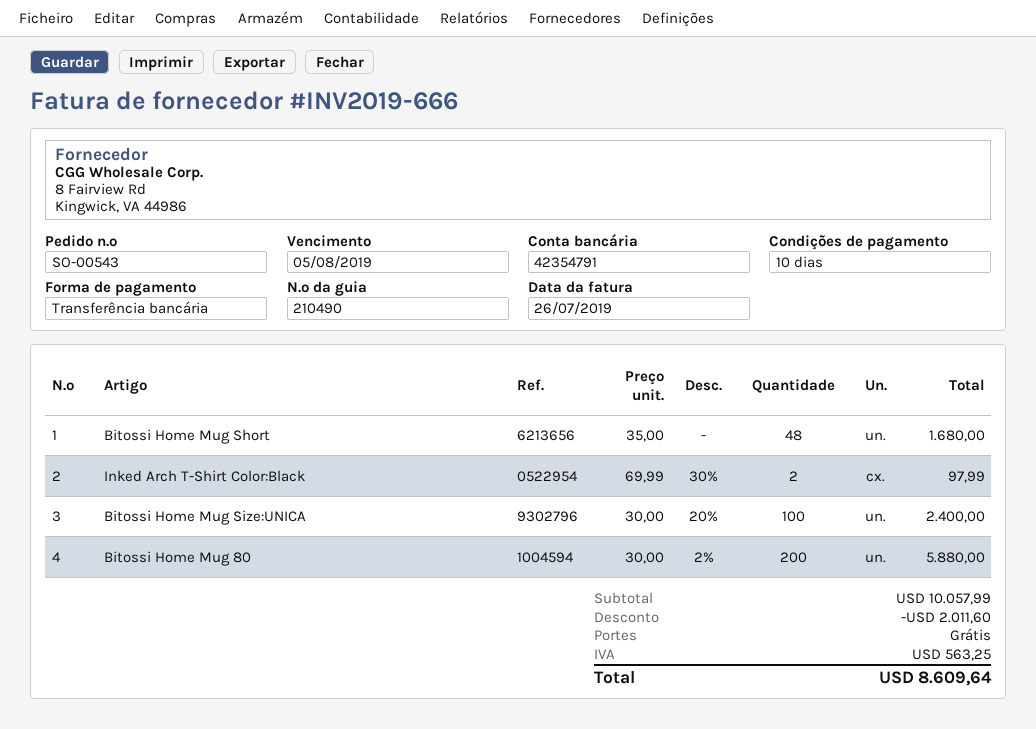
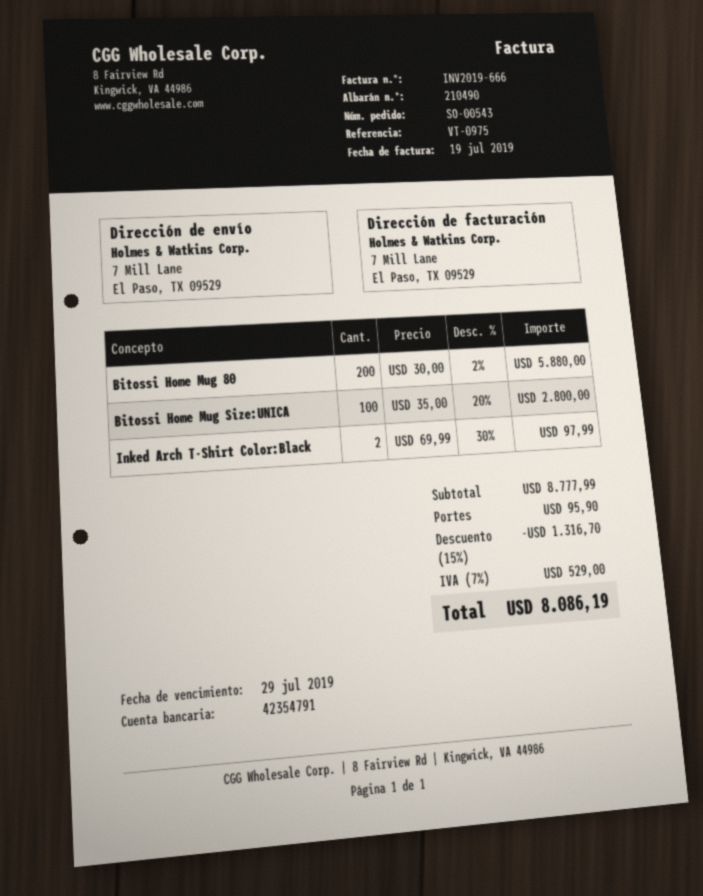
invoice date: 2019-07-26 -> 2019-07-19
due date: 2019-08-05 -> 2019-07-29
Bitossi Home Mug Short: 48 x 35.00 = 1680.00 -> none
Bitossi Home Mug Size:UNICA: 100 x 30.00 - 20% = 2400.00 -> 100 x 35.00 - 20% = 2800.00
subtotal: 10057.99 -> 8777.99
discount: 2011.60 -> 1316.70
shipping: 0.00 -> 95.90
tax: 563.25 -> 529.00
total: 8609.64 -> 8086.19

